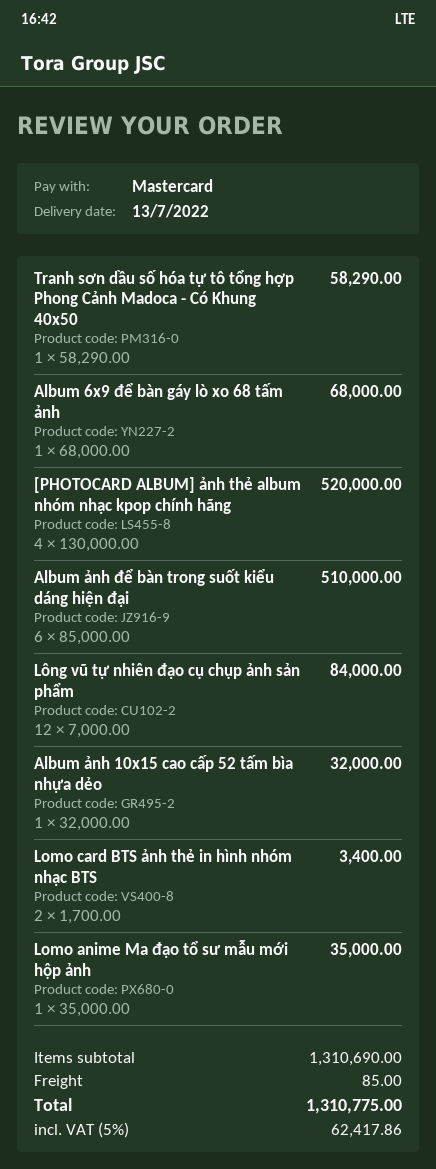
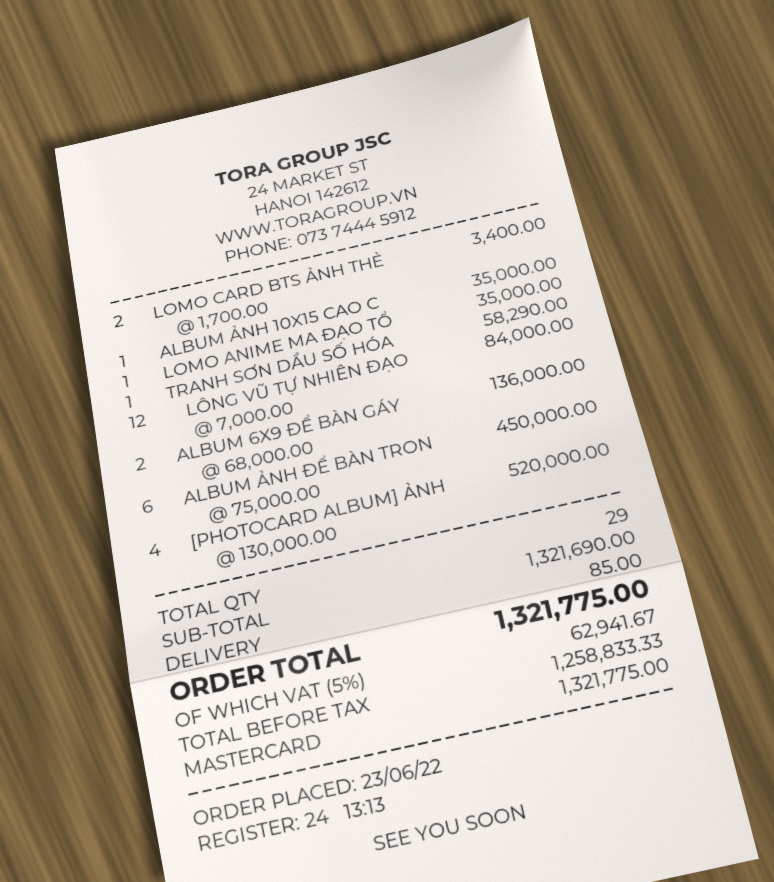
Album 6x9 để bàn gáy lò xo 68 tấm ảnh: 1 x 68000.00 = 68000.00 -> 2 x 68000.00 = 136000.00
Album ảnh để bàn trong suốt kiểu dáng hiện đại: 6 x 85000.00 = 510000.00 -> 6 x 75000.00 = 450000.00
Album ảnh 10x15 cao cấp 52 tấm bìa nhựa dẻo: 1 x 32000.00 = 32000.00 -> 1 x 35000.00 = 35000.00
subtotal: 1310690.00 -> 1321690.00
tax: 5% = 62417.86 -> 5% = 62941.67
total: 1310775.00 -> 1321775.00

